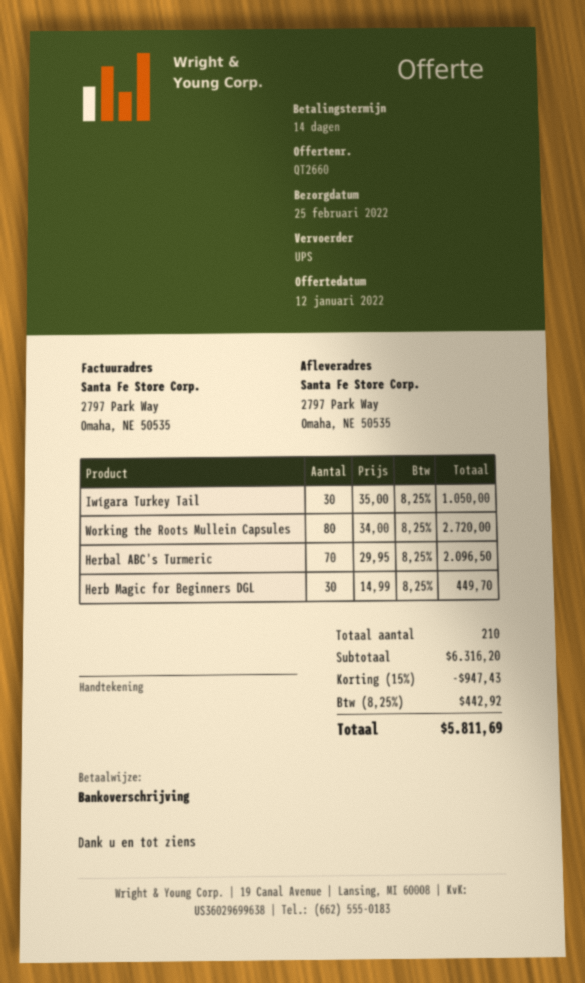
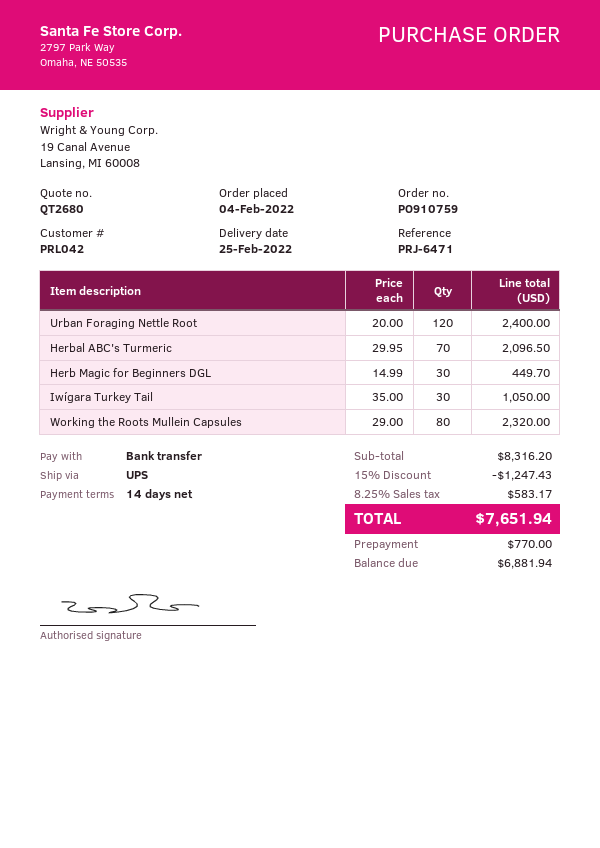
quote number: QT2660 -> QT2680
Working the Roots Mullein Capsules: 80 x 34.00 = 2720.00 -> 80 x 29.00 = 2320.00
Urban Foraging Nettle Root: none -> 120 x 20.00 = 2400.00
subtotal: 6316.20 -> 8316.20
discount: 15% = 947.43 -> 15% = 1247.43
tax: 8.25% = 442.92 -> 8.25% = 583.17
total: 5811.69 -> 7651.94

